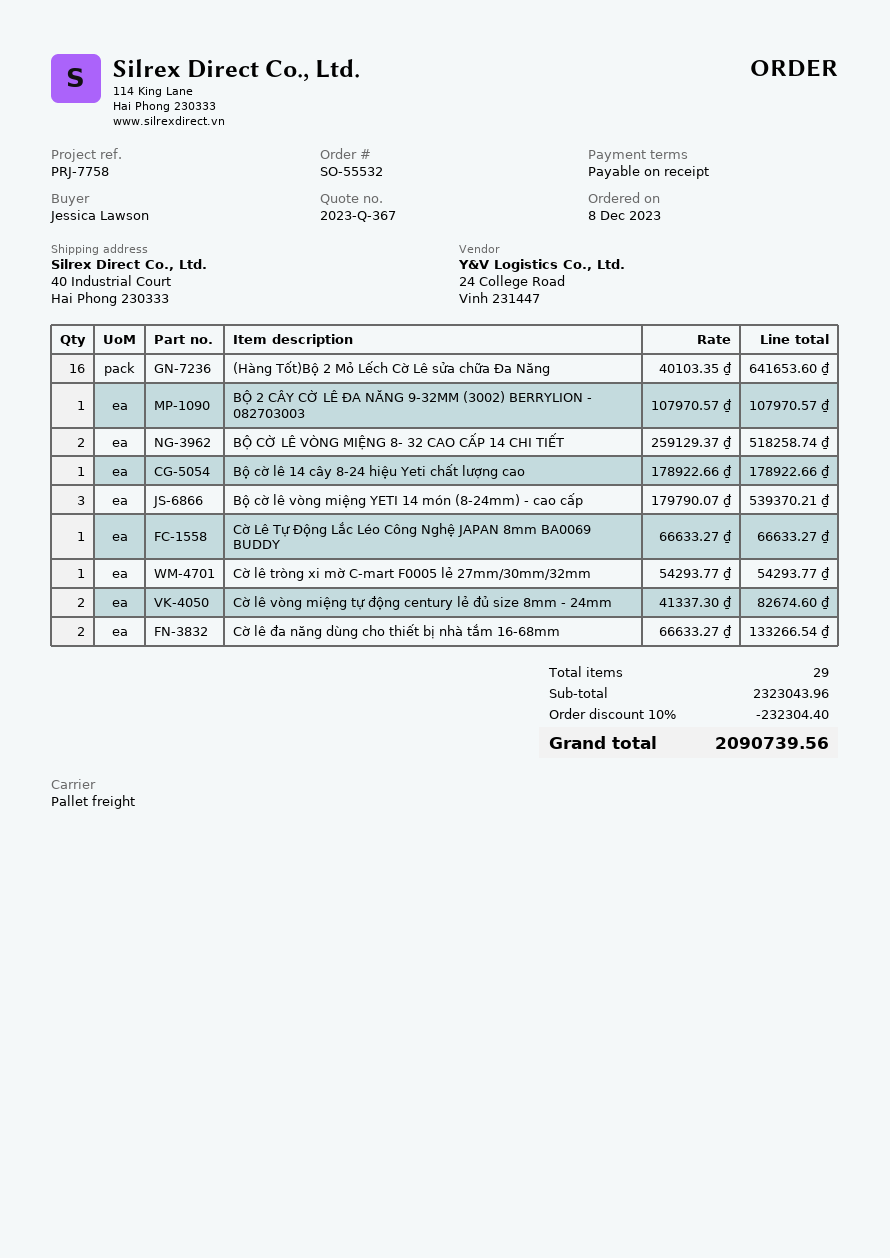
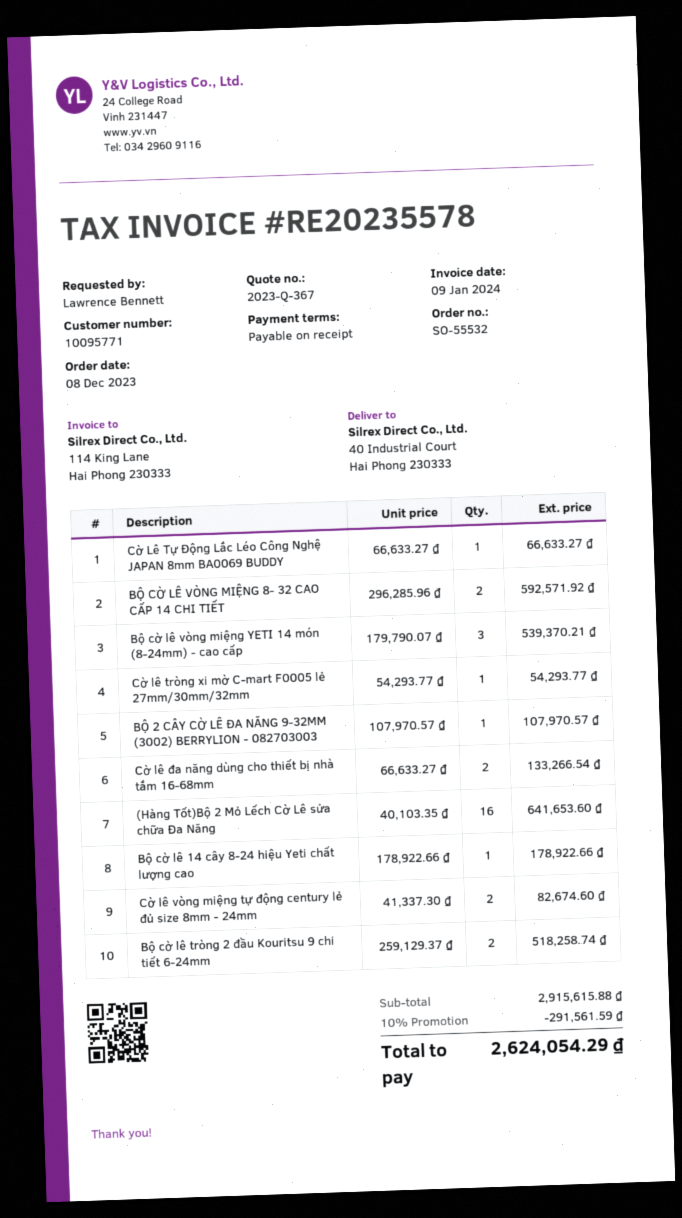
ordered by: Jessica Lawson -> Lawrence Bennett
BỘ CỜ LÊ VÒNG MIỆNG 8- 32 CAO CẤP 14 CHI TIẾT: 2 x 259129.37 = 518258.74 -> 2 x 296285.96 = 592571.92
Bộ cờ lê tròng 2 đầu Kouritsu 9 chi tiết 6-24mm: none -> 2 x 259129.37 = 518258.74
subtotal: 2323043.96 -> 2915615.88
discount: 10% = 232304.40 -> 10% = 291561.59
total: 2090739.56 -> 2624054.29

